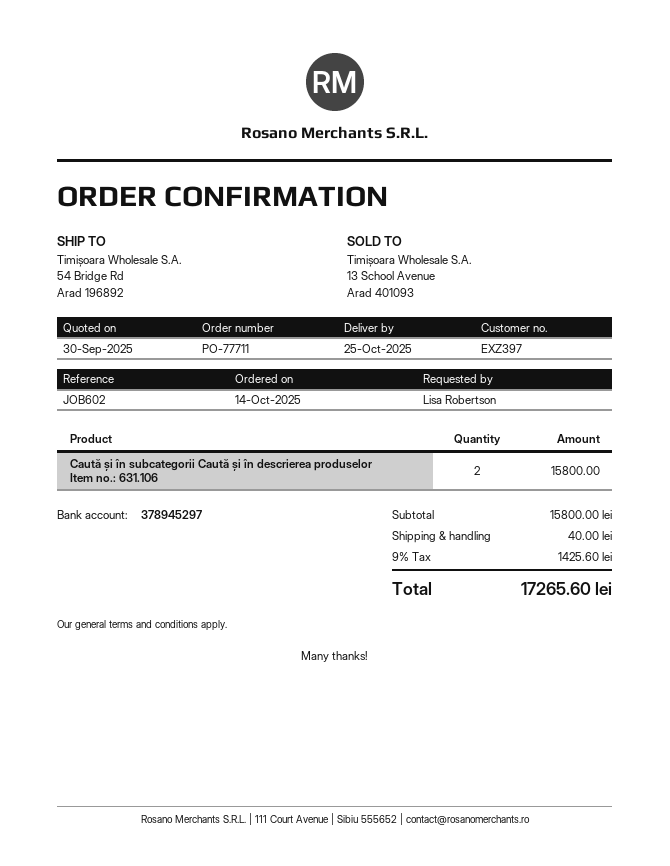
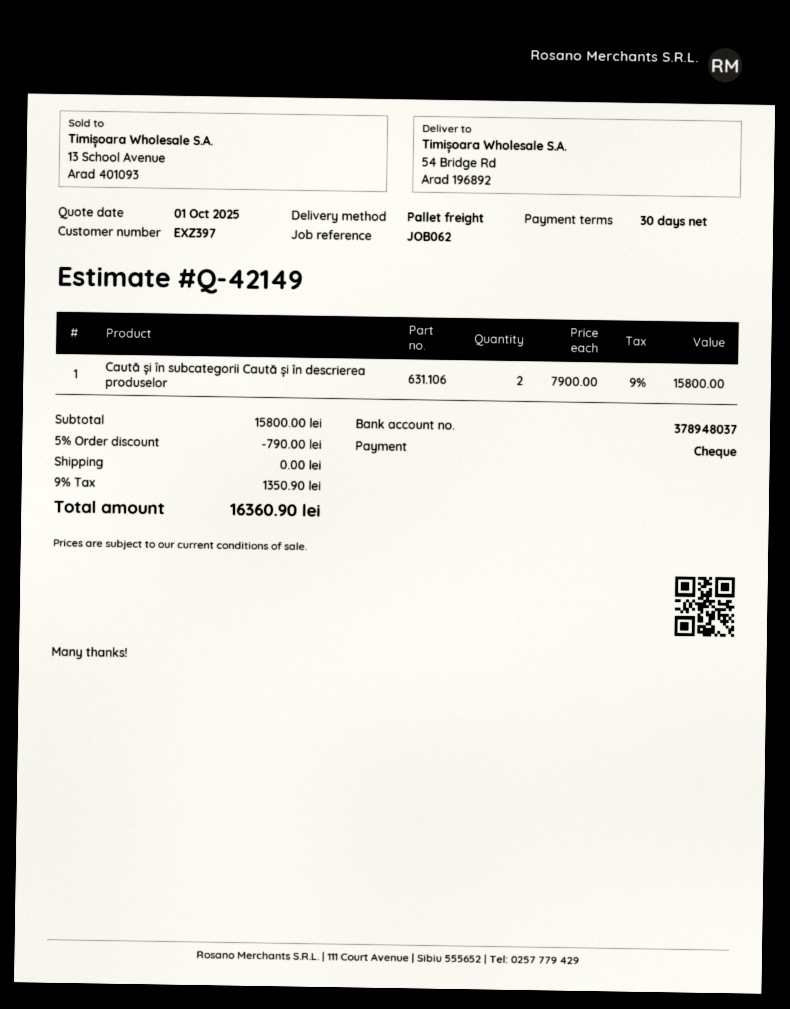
quote date: 2025-09-30 -> 2025-10-01
reference: JOB602 -> JOB062
bank account: 378945297 -> 378948037
discount: none -> 5% = 790.00
shipping: 40.00 -> 0.00
tax: 9% = 1425.60 -> 9% = 1350.90
total: 17265.60 -> 16360.90

